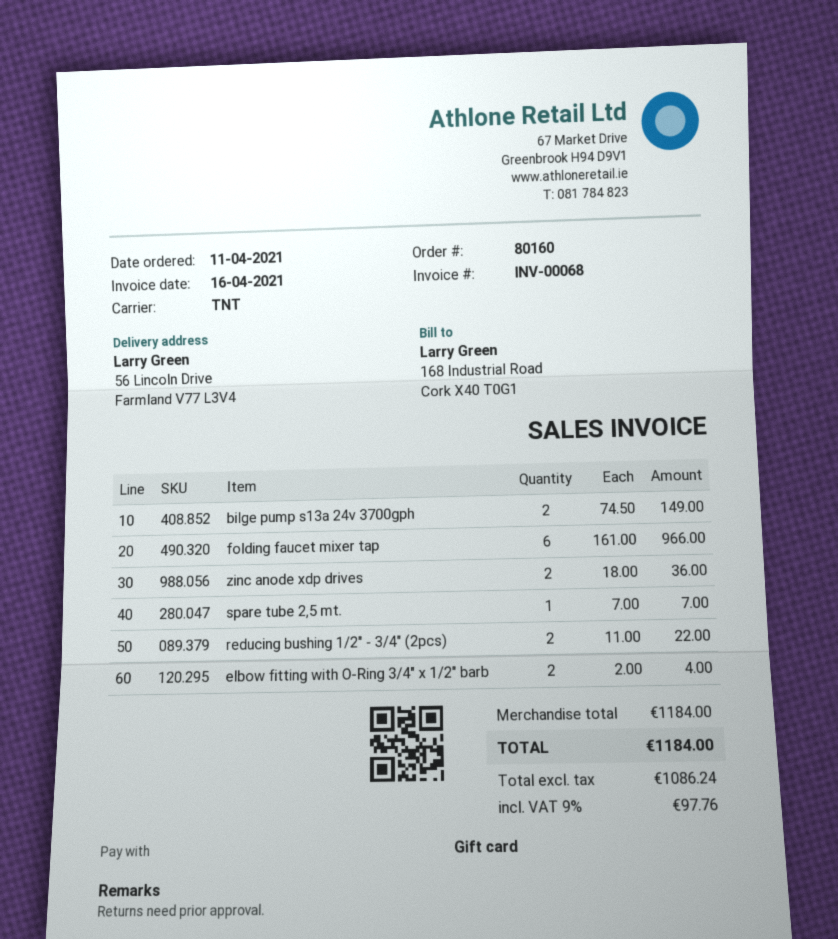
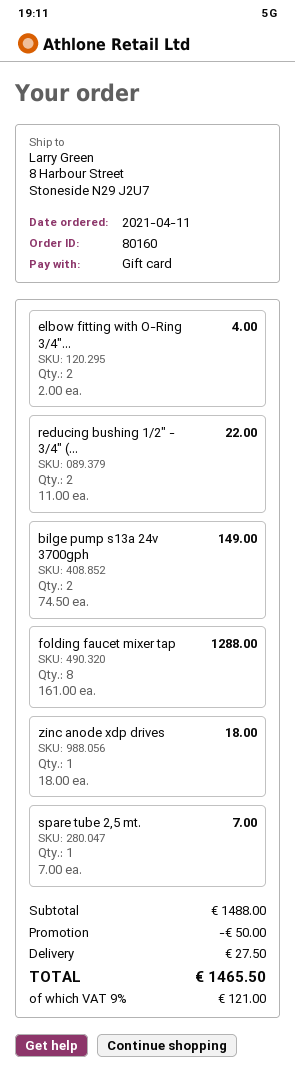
ship to: 56 Lincoln Drive, Farmland V77 L3V4 -> 8 Harbour Street, Stoneside N29 J2U7
folding faucet mixer tap: 6 x 161.00 = 966.00 -> 8 x 161.00 = 1288.00
zinc anode xdp drives: 2 x 18.00 = 36.00 -> 1 x 18.00 = 18.00
subtotal: 1184.00 -> 1488.00
discount: none -> 50.00
shipping: none -> 27.50
tax: 9% = 97.76 -> 9% = 121.00
total: 1184.00 -> 1465.50

